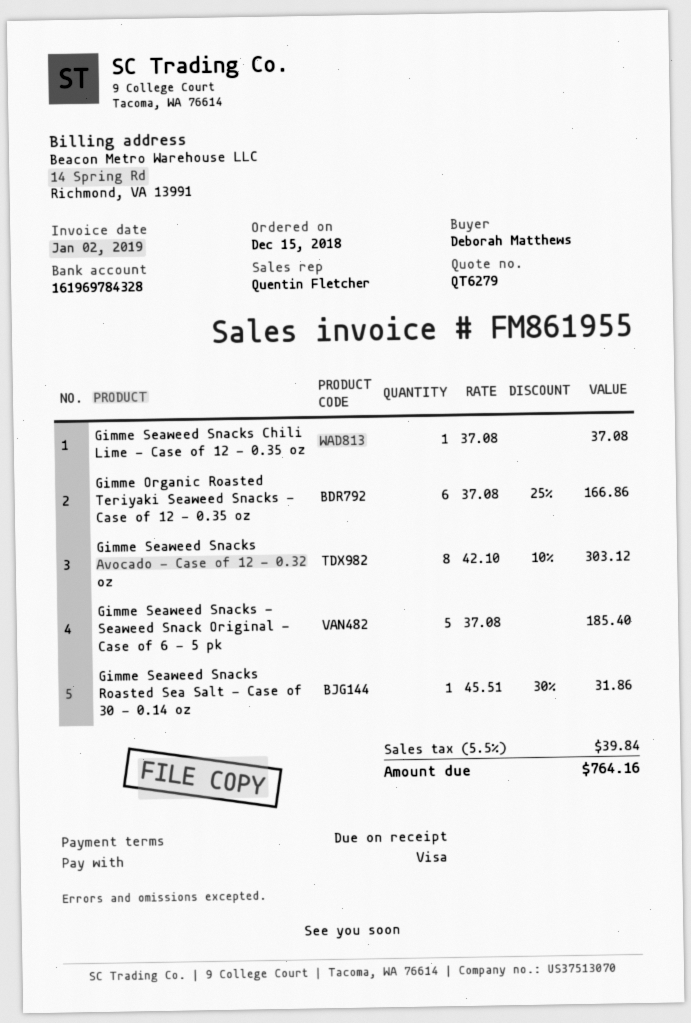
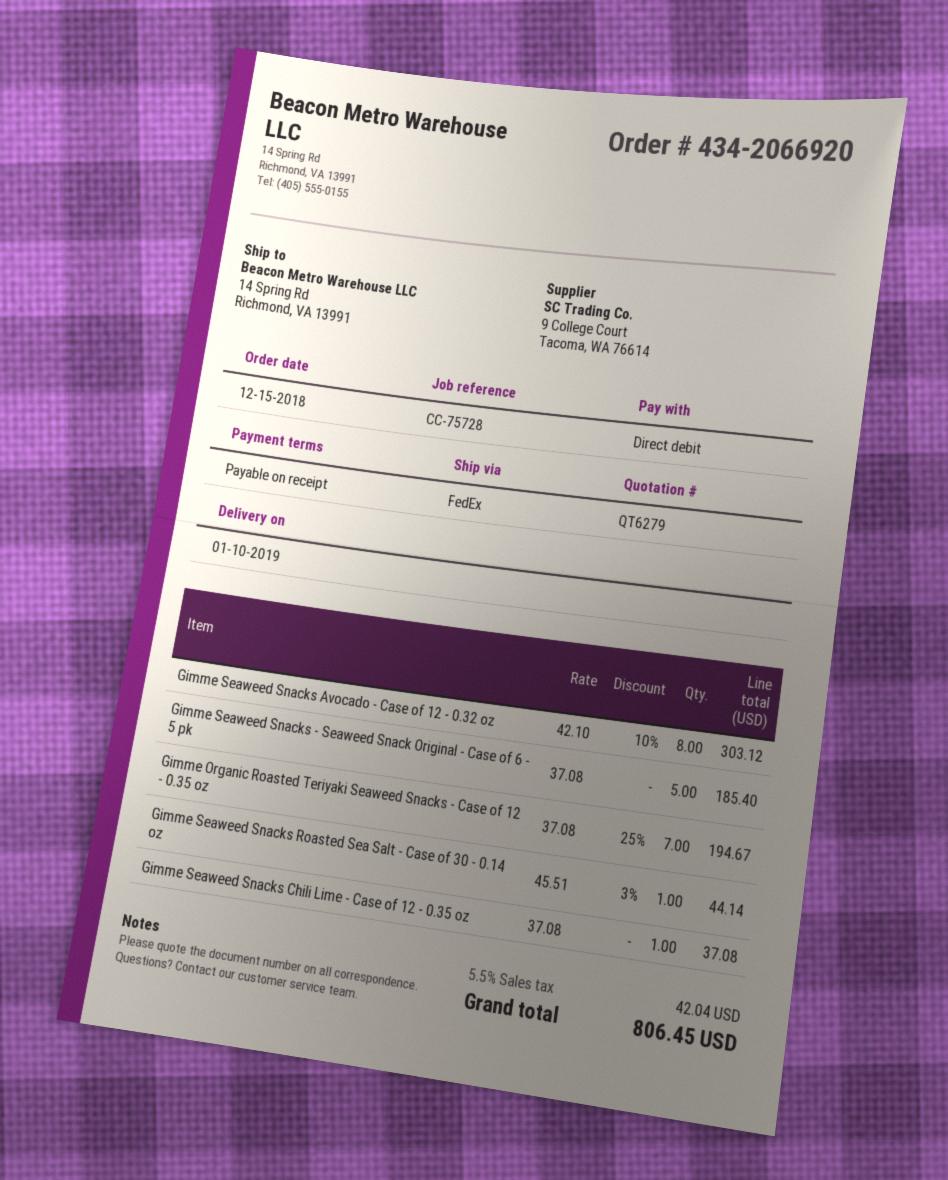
payment method: Visa -> direct debit
Gimme Organic Roasted Teriyaki Seaweed Snacks - Case of 12 - 0.35 oz: 6 x 37.08 - 25% = 166.86 -> 7 x 37.08 - 25% = 194.67
Gimme Seaweed Snacks Roasted Sea Salt - Case of 30 - 0.14 oz: 1 x 45.51 - 30% = 31.86 -> 1 x 45.51 - 3% = 44.14
tax: 5.5% = 39.84 -> 5.5% = 42.04
total: 764.16 -> 806.45

